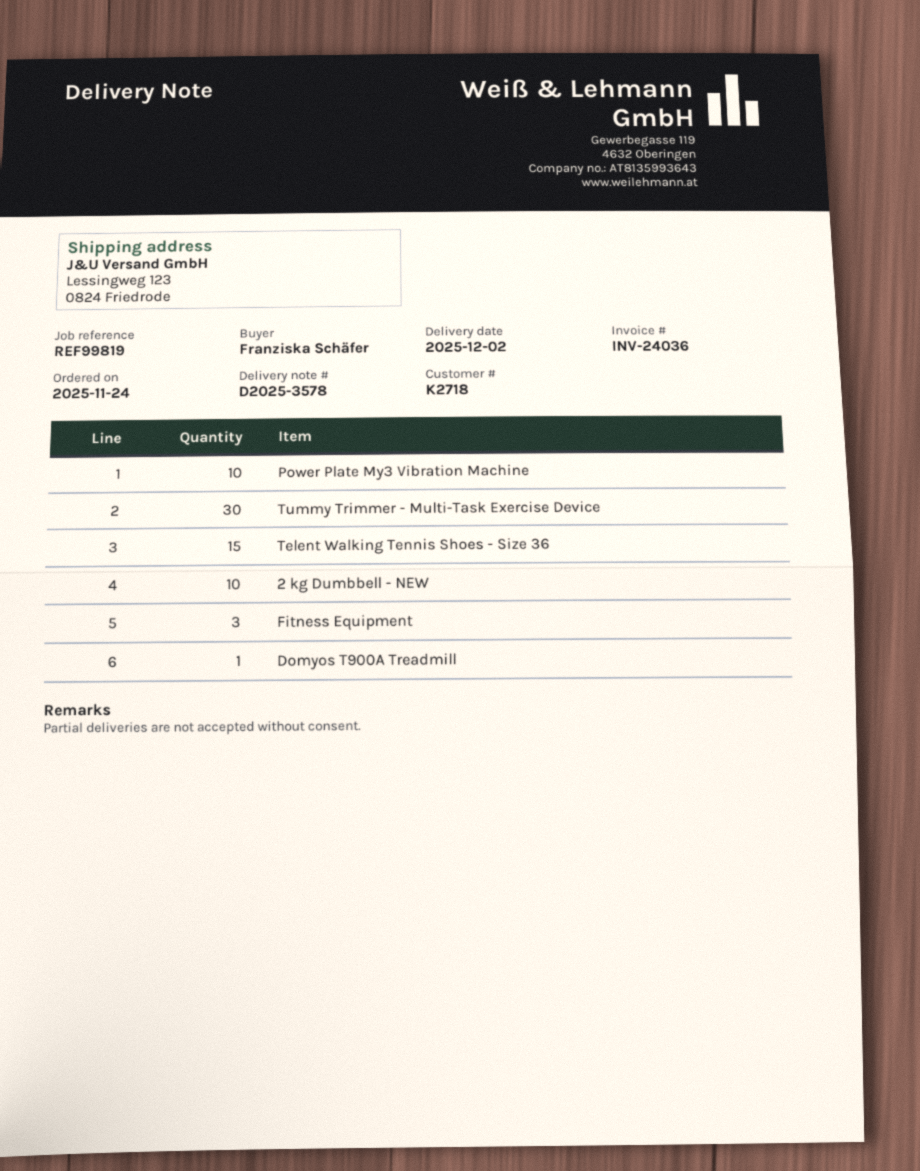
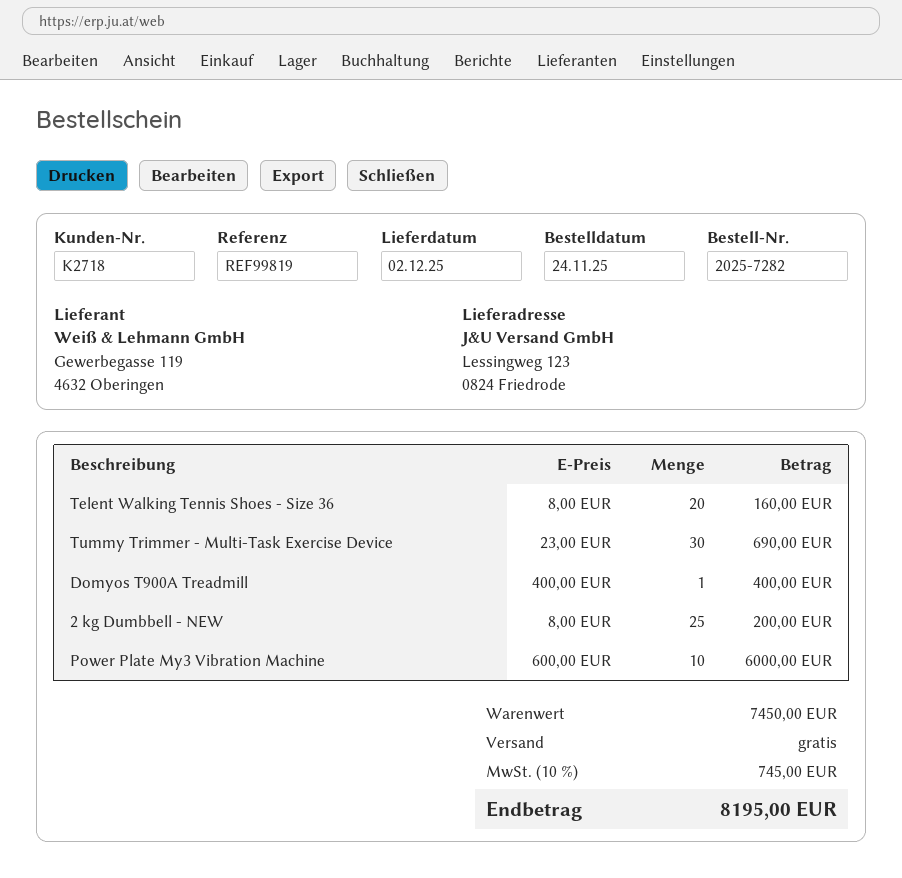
Telent Walking Tennis Shoes - Size 36: 15 -> 20
2 kg Dumbbell - NEW: 10 -> 25
Fitness Equipment: 3 -> none

